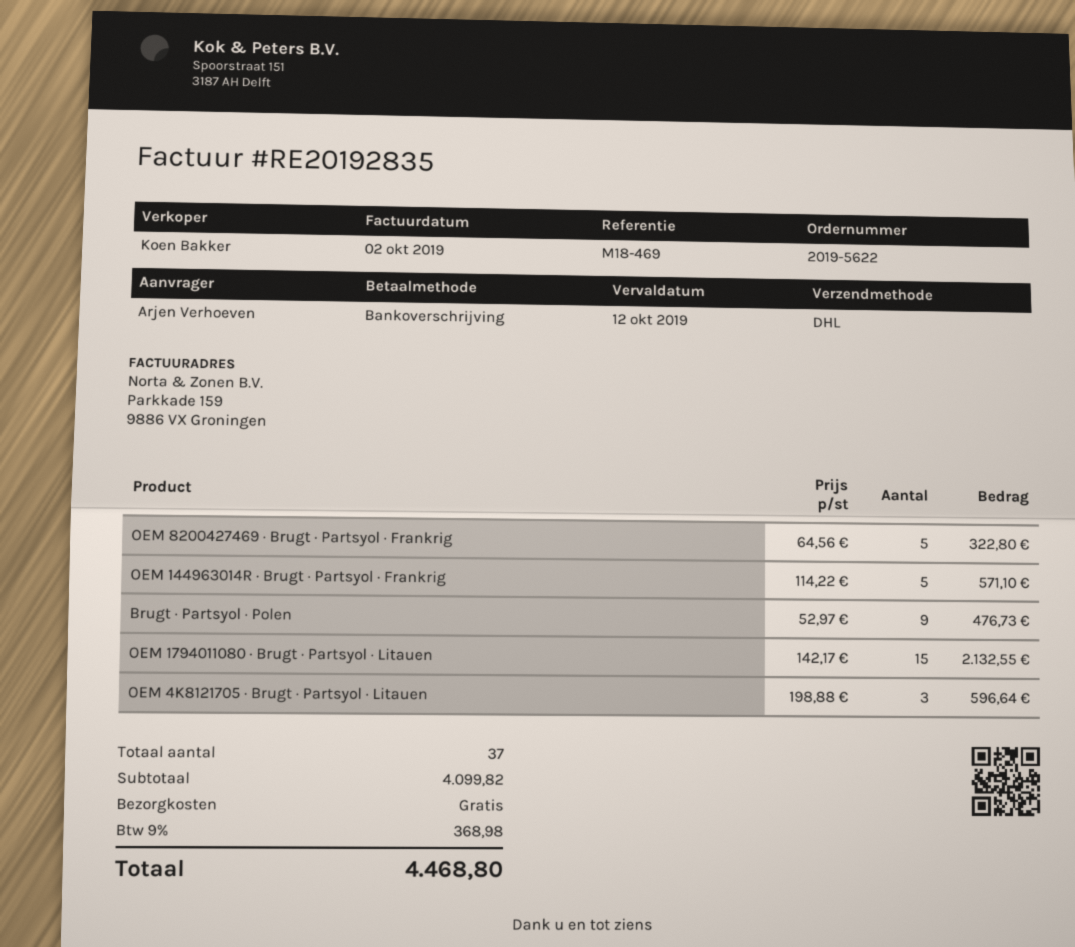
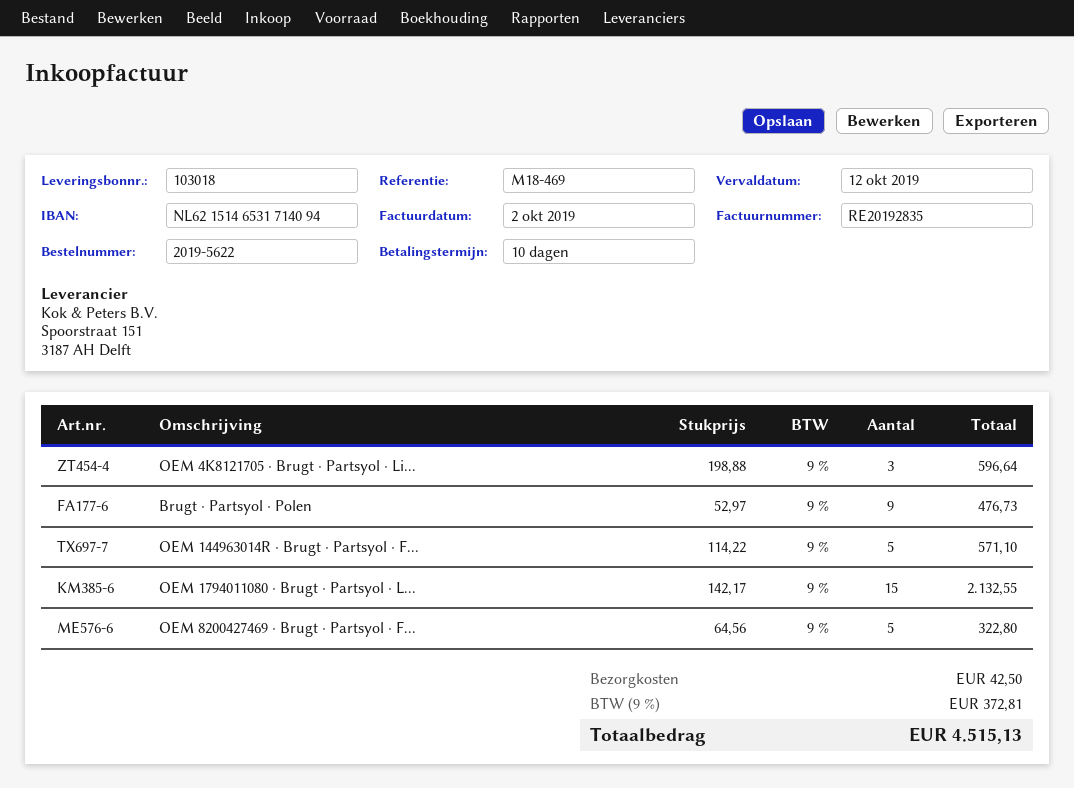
shipping: 0.00 -> 42.50
tax: 9% = 368.98 -> 9% = 372.81
total: 4468.80 -> 4515.13

